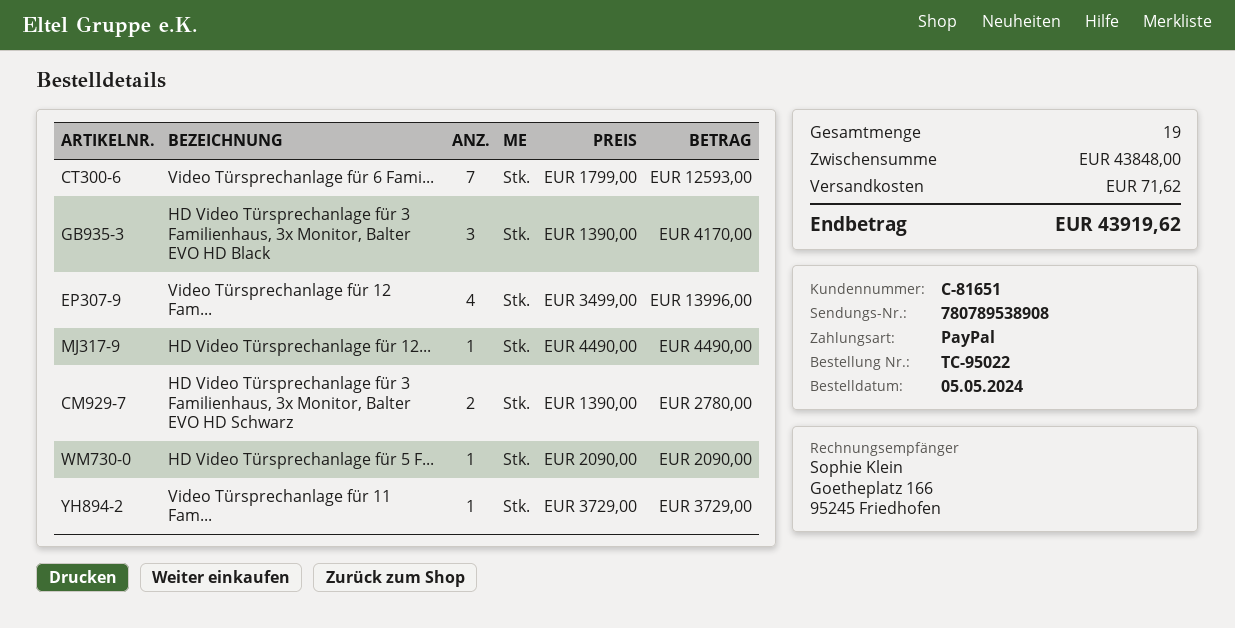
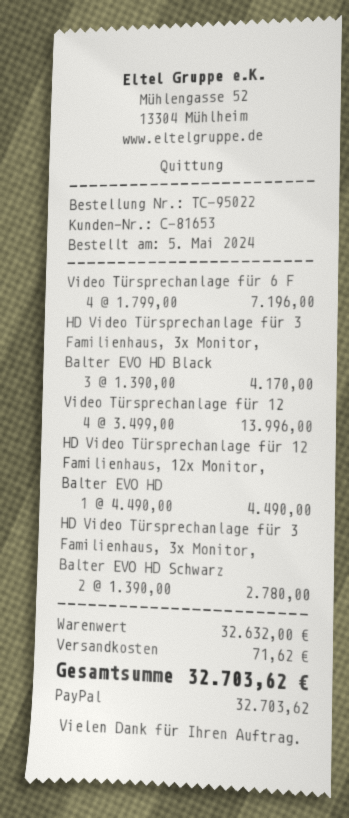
customer number: C-81651 -> C-81653
Video Türsprechanlage für 6 Fami...: 7 x 1799.00 = 12593.00 -> 4 x 1799.00 = 7196.00
HD Video Türsprechanlage für 5 F...: 1 x 2090.00 = 2090.00 -> none
Video Türsprechanlage für 11 Fam...: 1 x 3729.00 = 3729.00 -> none
subtotal: 43848.00 -> 32632.00
total: 43919.62 -> 32703.62

